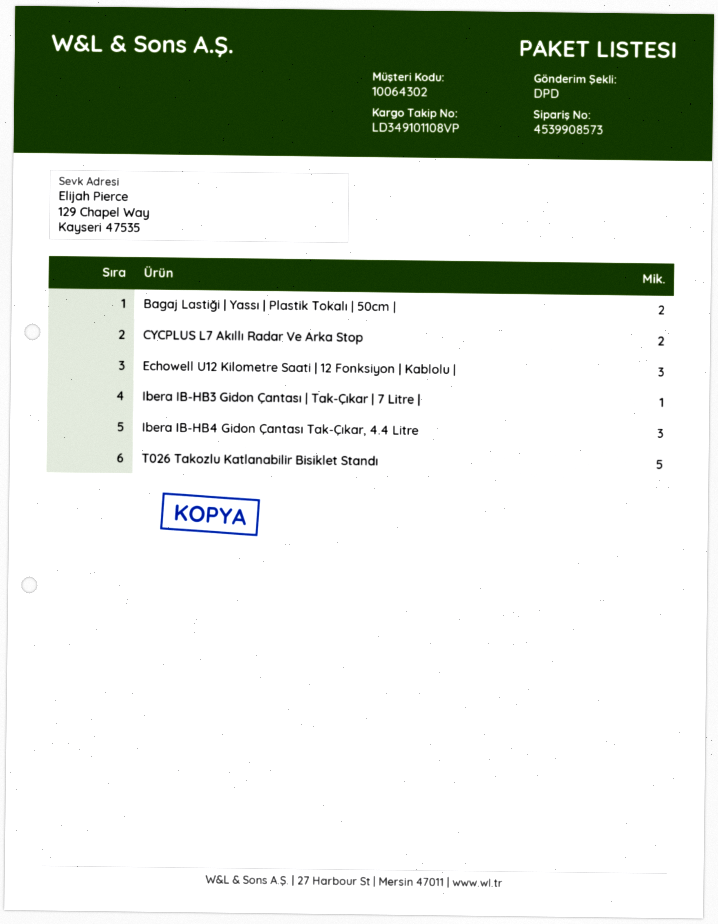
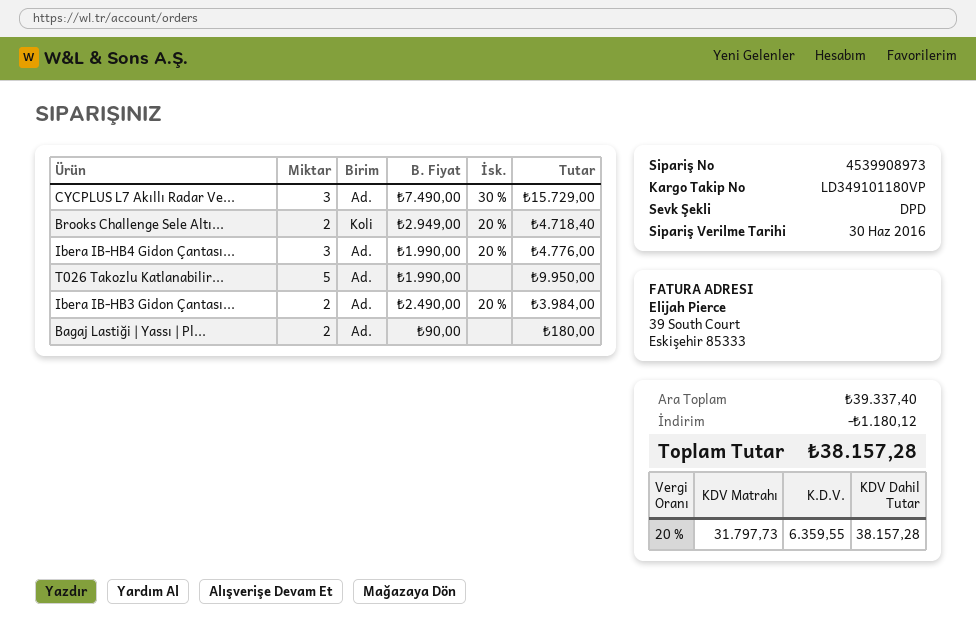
order number: 4539908573 -> 4539908973
tracking number: LD349101108VP -> LD349101180VP
CYCPLUS L7 Akıllı Radar Ve Arka Stop: 2 -> 3
Echowell U12 Kilometre Saati | 12 Fonksiyon | Kablolu |: 3 -> none
Ibera IB-HB3 Gidon Çantası | Tak-Çıkar | 7 Litre |: 1 -> 2
Brooks Challenge Sele Altı...: none -> 2

